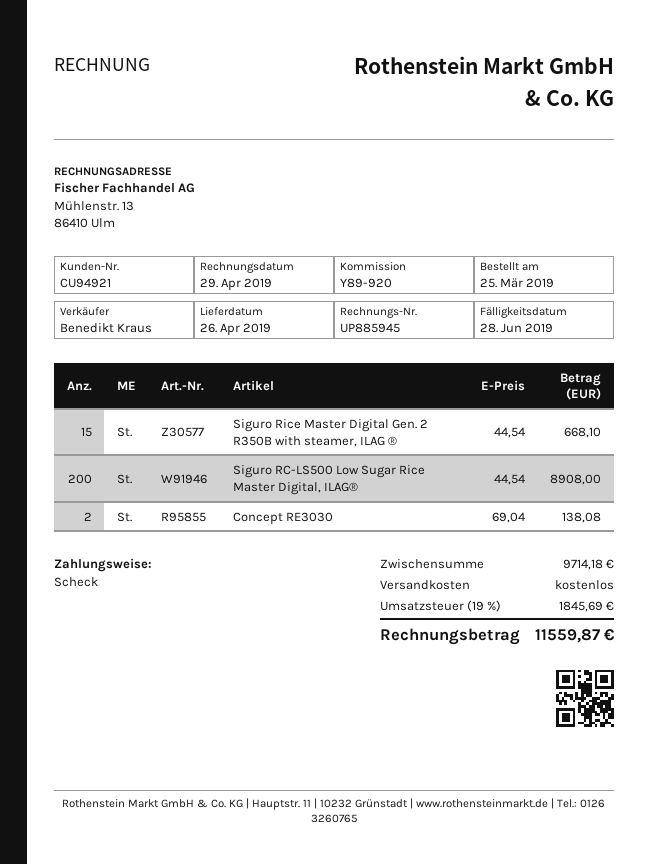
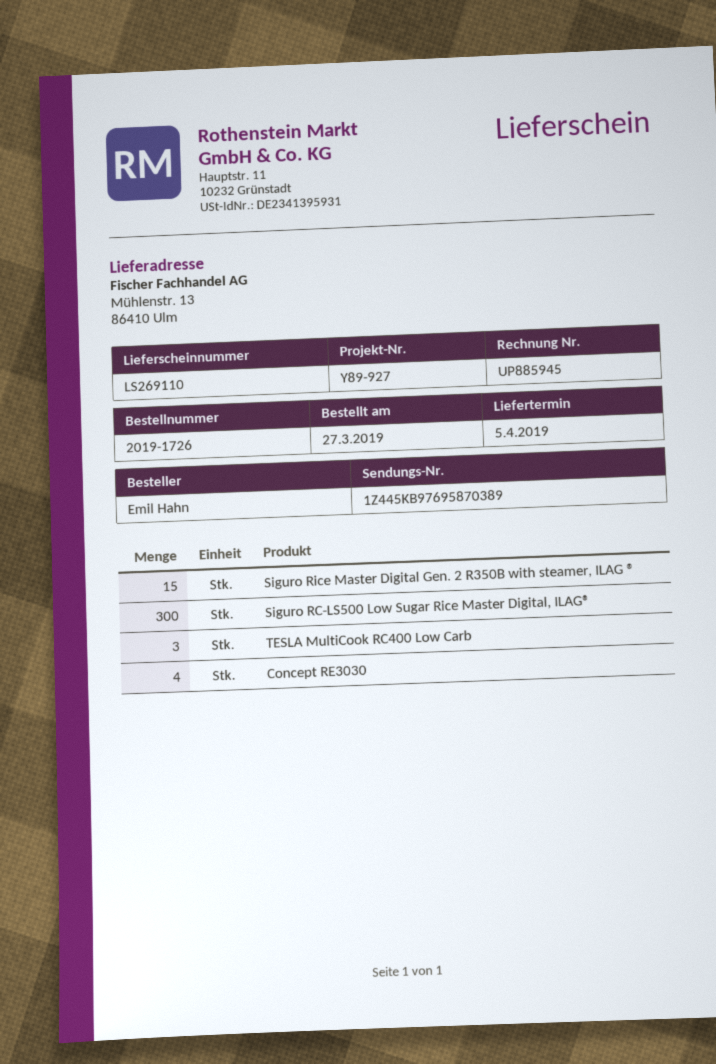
order date: 2019-03-25 -> 2019-03-27
delivery date: 2019-04-26 -> 2019-04-05
reference: Y89-920 -> Y89-927
Siguro RC-LS500 Low Sugar Rice Master Digital, ILAG®: 200 -> 300
Concept RE3030: 2 -> 4
TESLA MultiCook RC400 Low Carb: none -> 3

